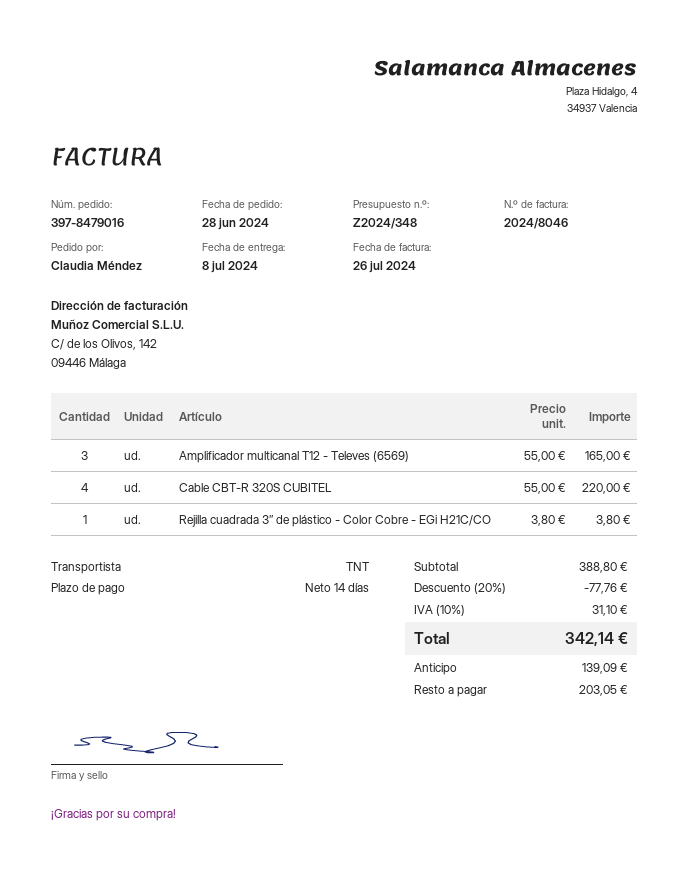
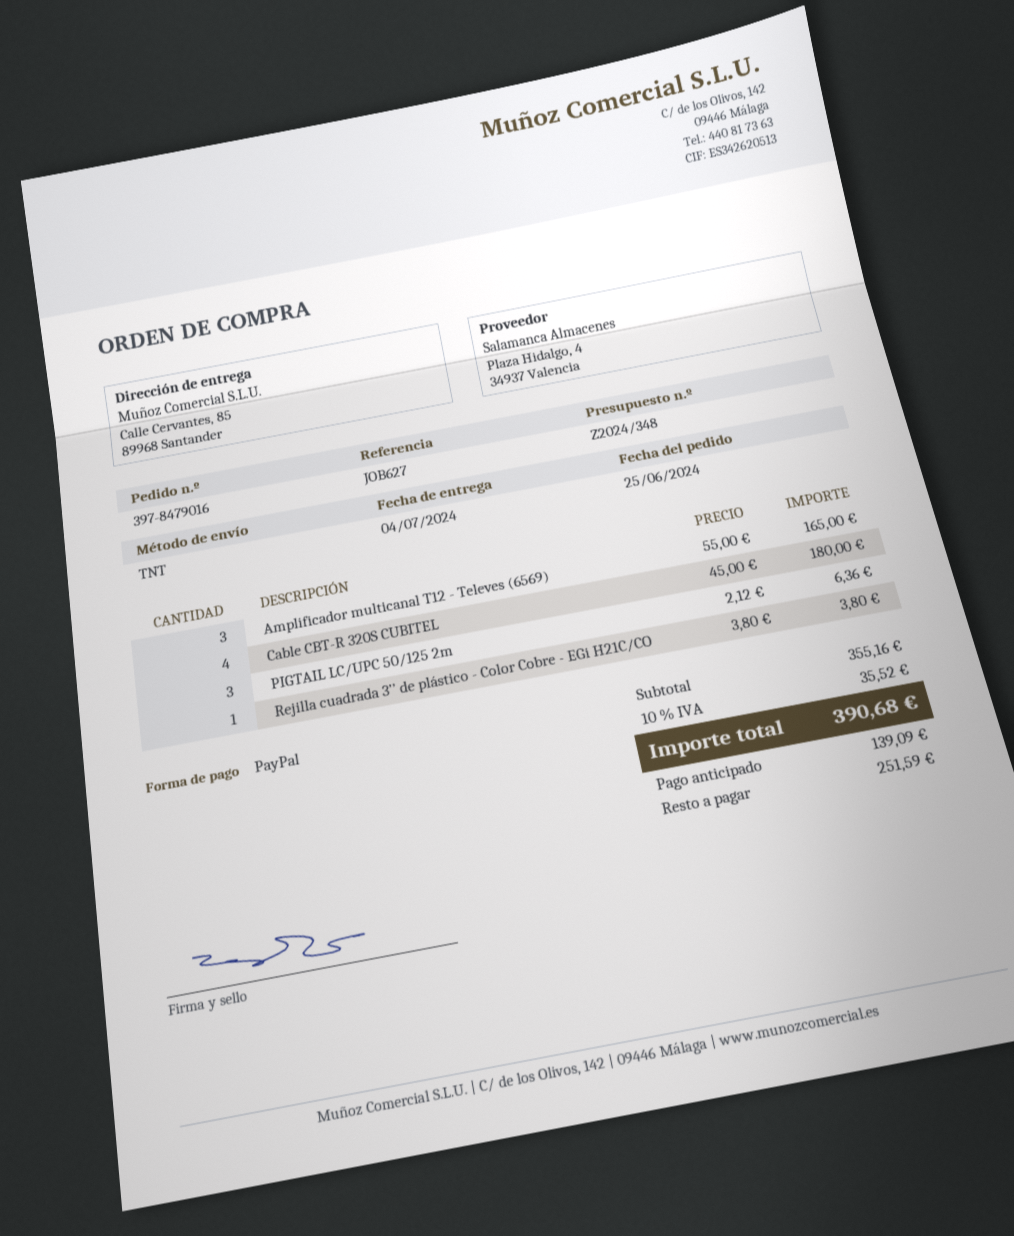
order date: 2024-06-28 -> 2024-06-25
delivery date: 2024-07-08 -> 2024-07-04
Cable CBT-R 320S CUBITEL: 4 x 55.00 = 220.00 -> 4 x 45.00 = 180.00
PIGTAIL LC/UPC 50/125 2m: none -> 3 x 2.12 = 6.36
subtotal: 388.80 -> 355.16
discount: 20% = 77.76 -> none
tax: 10% = 31.10 -> 10% = 35.52
total: 342.14 -> 390.68
balance: 203.05 -> 251.59

